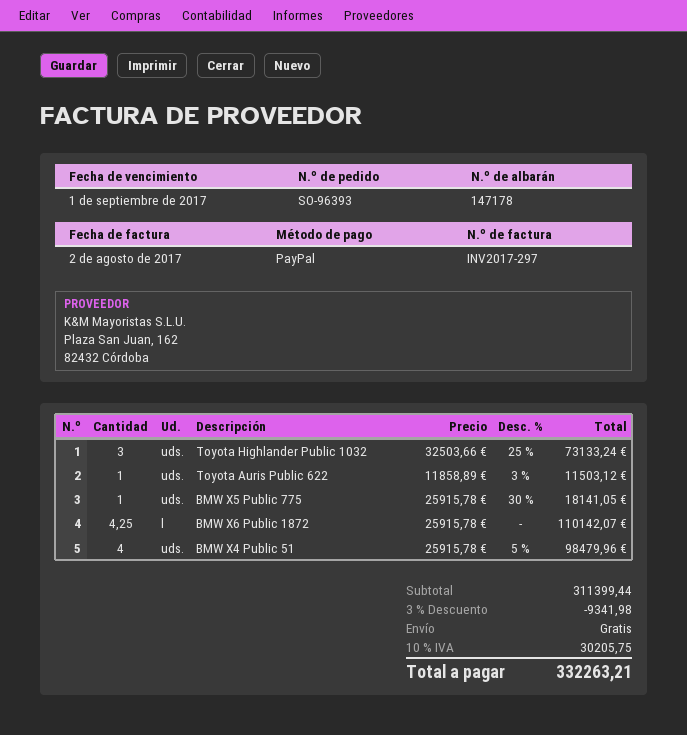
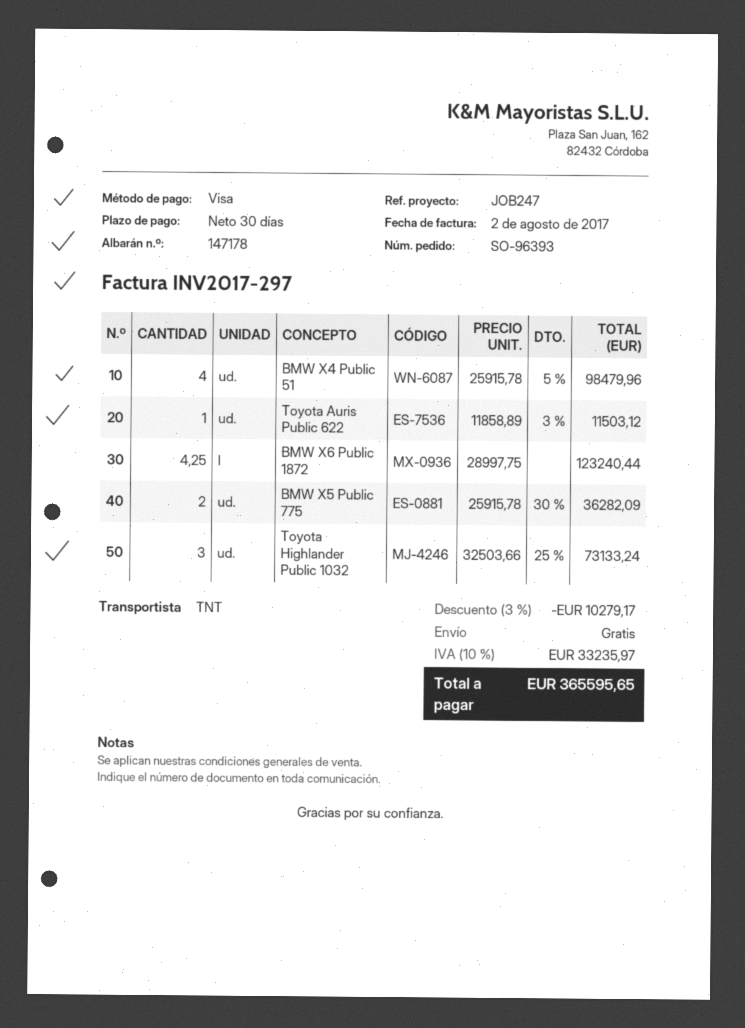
payment method: PayPal -> Visa
BMW X5 Public 775: 1 x 25915.78 - 30% = 18141.05 -> 2 x 25915.78 - 30% = 36282.09
BMW X6 Public 1872: 4.25 x 25915.78 = 110142.07 -> 4.25 x 28997.75 = 123240.44
discount: 3% = 9341.98 -> 3% = 10279.17
tax: 10% = 30205.75 -> 10% = 33235.97
total: 332263.21 -> 365595.65

